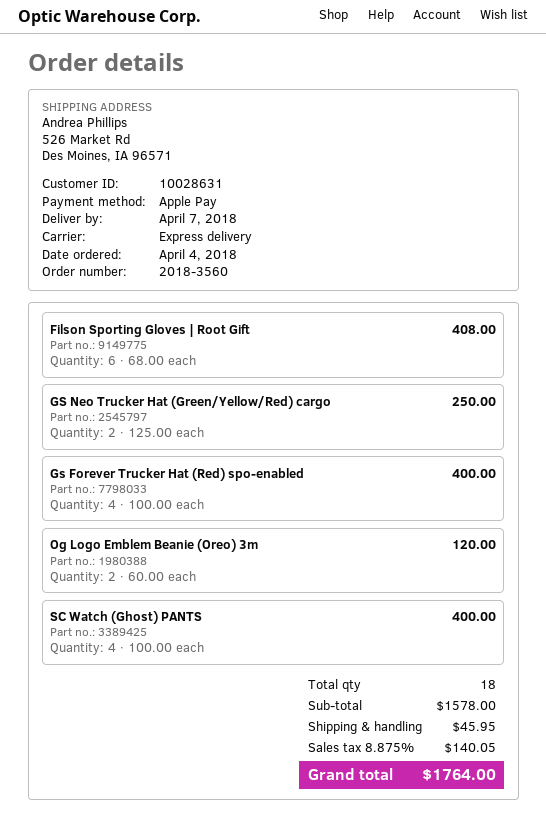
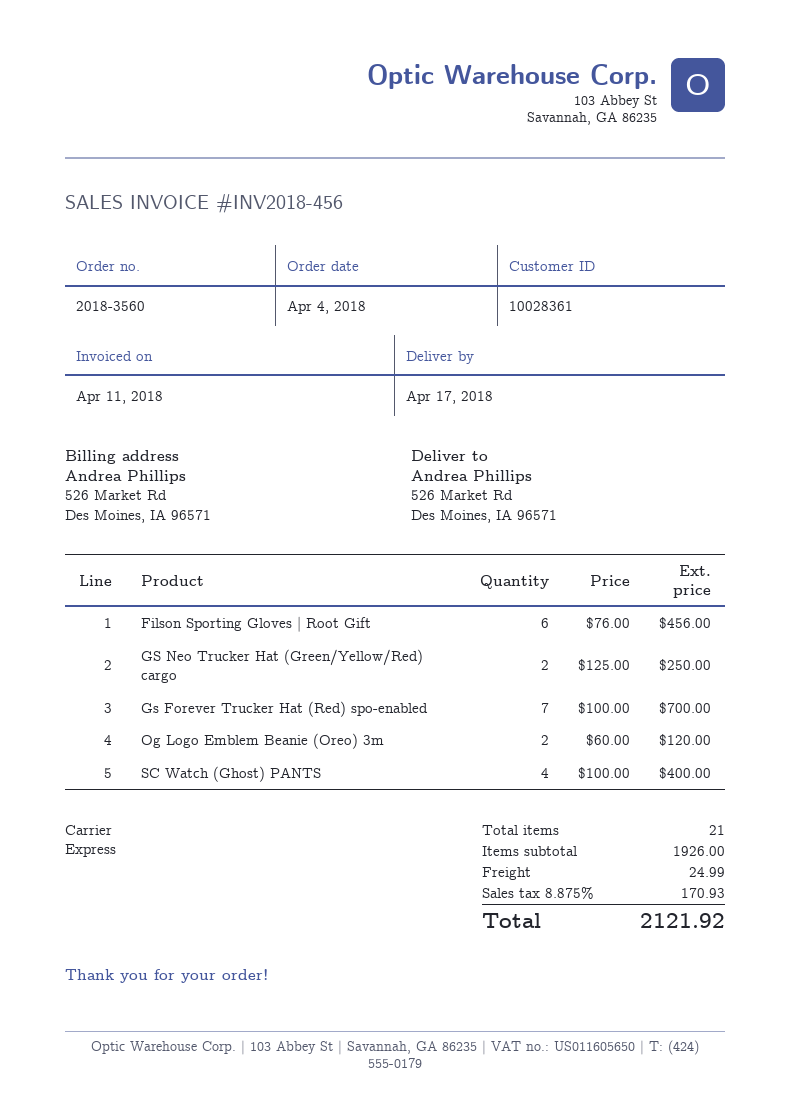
delivery date: 2018-04-07 -> 2018-04-17
customer number: 10028631 -> 10028361
Filson Sporting Gloves | Root Gift: 6 x 68.00 = 408.00 -> 6 x 76.00 = 456.00
Gs Forever Trucker Hat (Red) spo-enabled: 4 x 100.00 = 400.00 -> 7 x 100.00 = 700.00
total quantity: 18 -> 21
subtotal: 1578.00 -> 1926.00
shipping: 45.95 -> 24.99
tax: 8.875% = 140.05 -> 8.875% = 170.93
total: 1764.00 -> 2121.92

